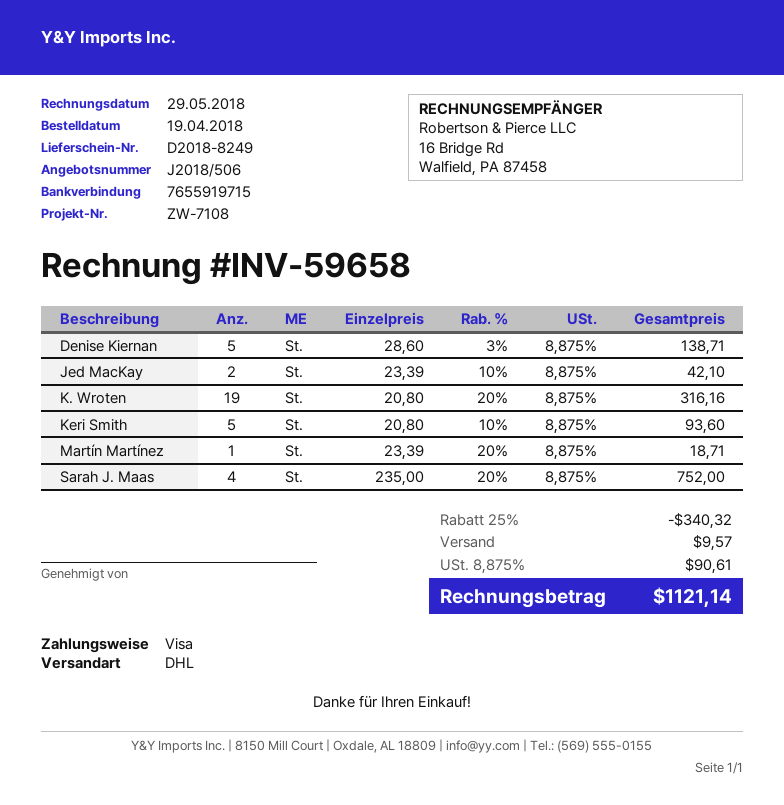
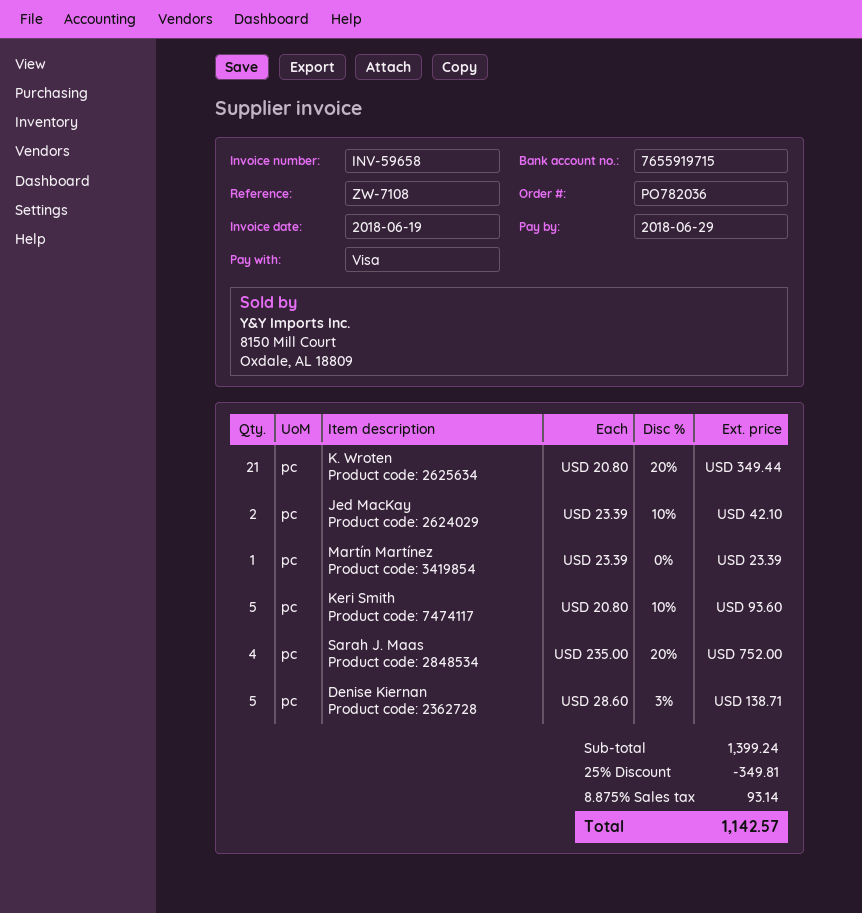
invoice date: 2018-05-29 -> 2018-06-19
K. Wroten: 19 x 20.80 - 20% = 316.16 -> 21 x 20.80 - 20% = 349.44
Martín Martínez: 1 x 23.39 - 20% = 18.71 -> 1 x 23.39 = 23.39
discount: 25% = 340.32 -> 25% = 349.81
shipping: 9.57 -> none
tax: 8.875% = 90.61 -> 8.875% = 93.14
total: 1121.14 -> 1142.57

